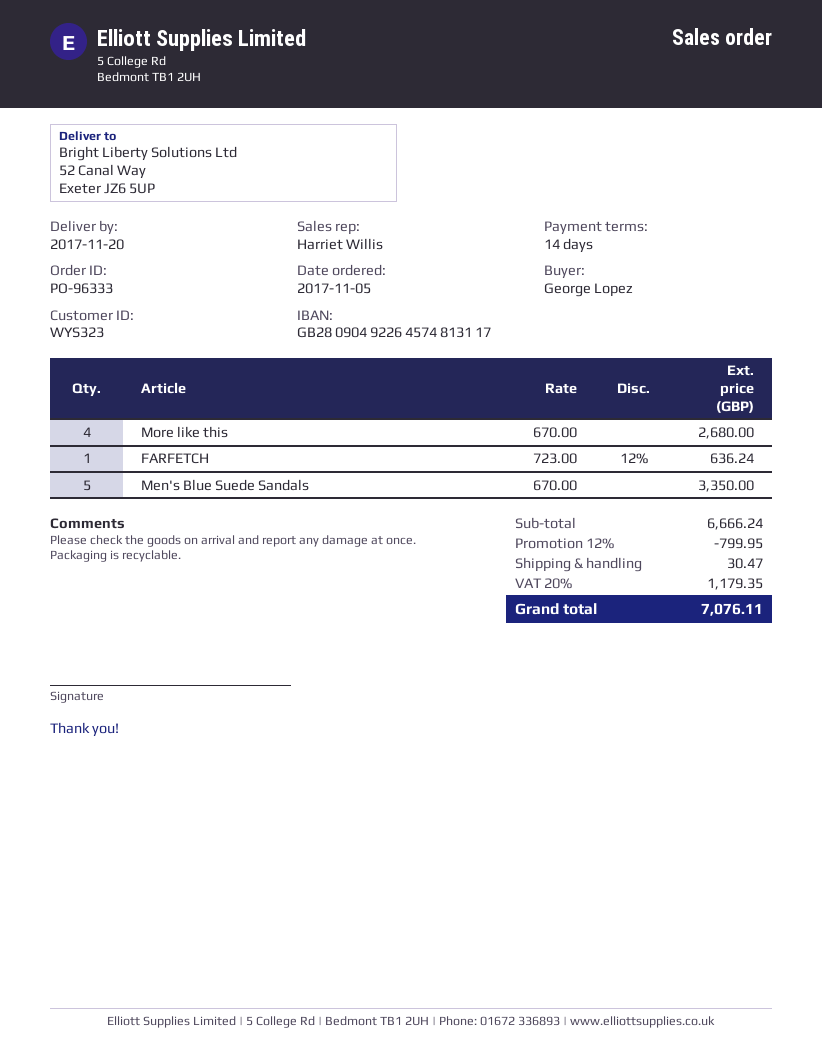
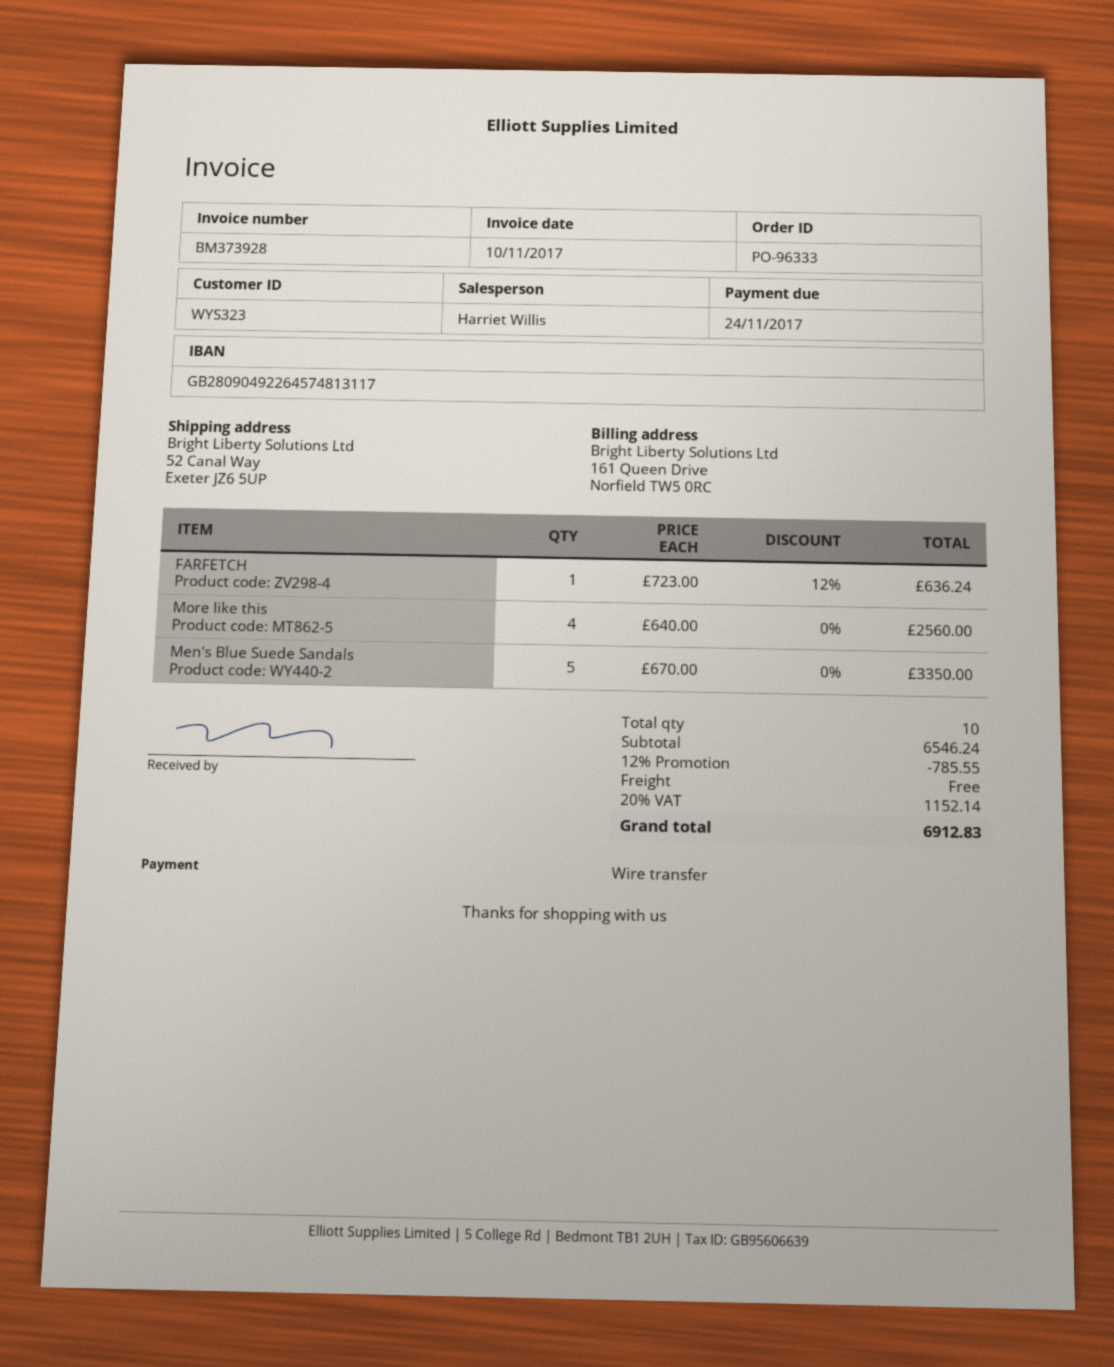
More like this: 4 x 670.00 = 2680.00 -> 4 x 640.00 = 2560.00
subtotal: 6666.24 -> 6546.24
discount: 12% = 799.95 -> 12% = 785.55
shipping: 30.47 -> 0.00
tax: 20% = 1179.35 -> 20% = 1152.14
total: 7076.11 -> 6912.83

